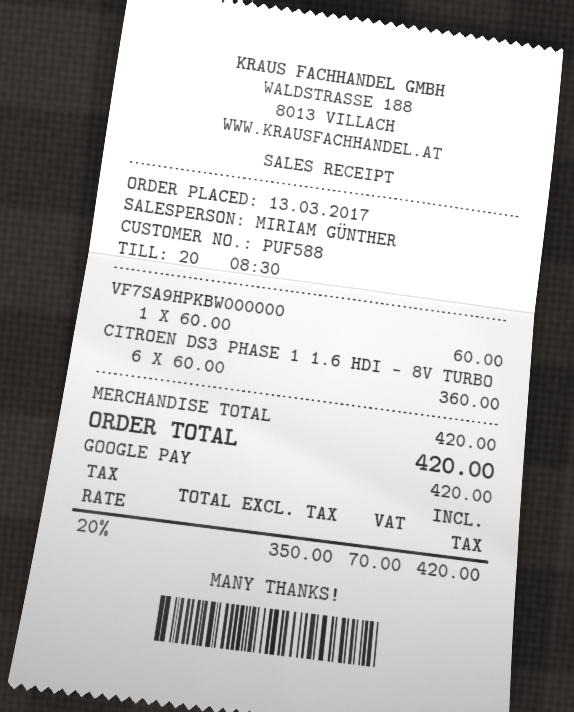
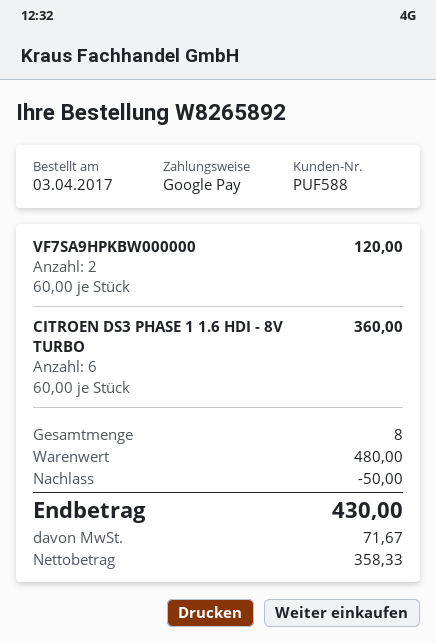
order date: 2017-03-13 -> 2017-04-03
VF7SA9HPKBW000000: 1 x 60.00 = 60.00 -> 2 x 60.00 = 120.00
subtotal: 420.00 -> 480.00
discount: none -> 50.00
net: 350.00 -> 358.33
tax: 70.00 -> 71.67
total: 420.00 -> 430.00

